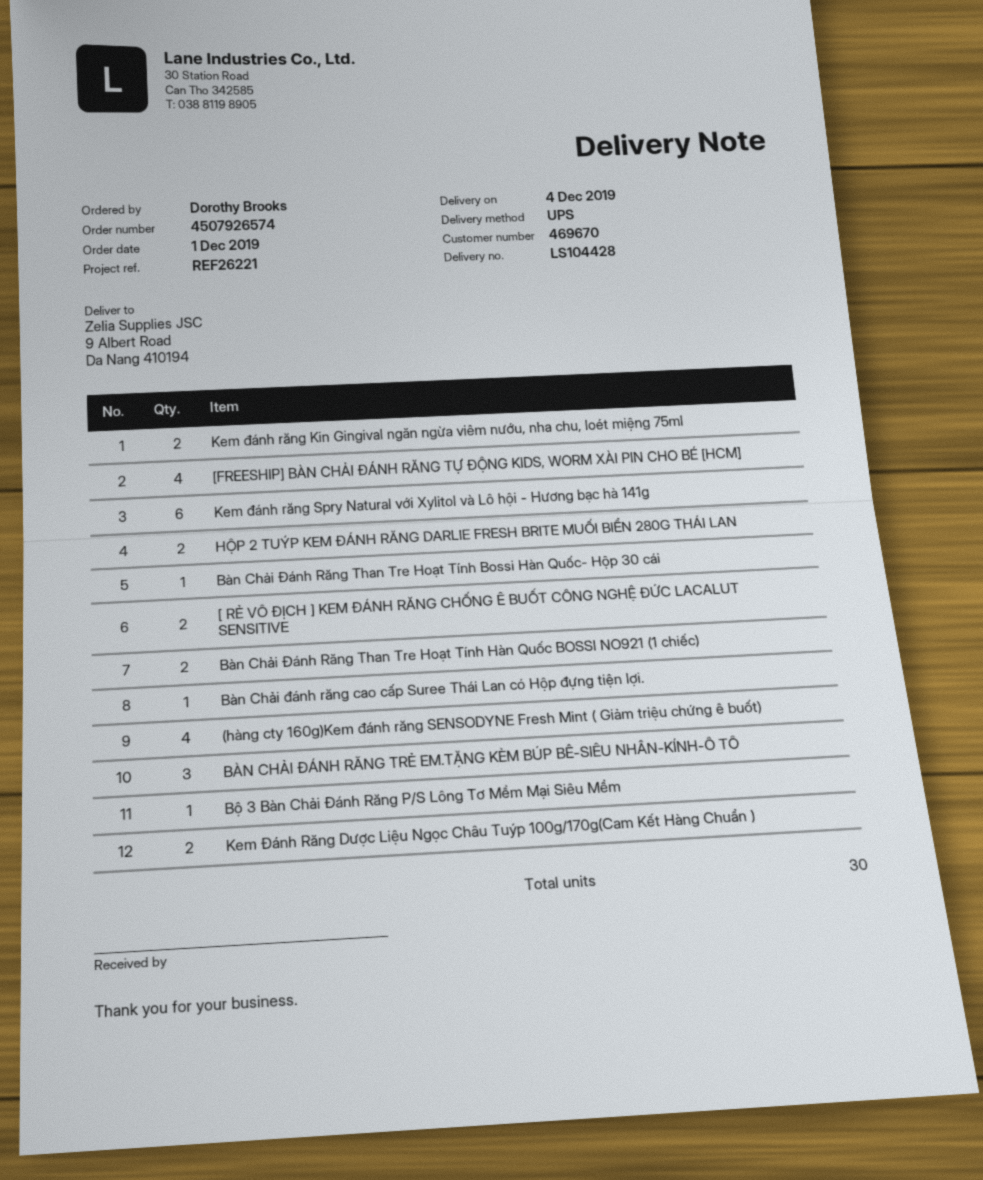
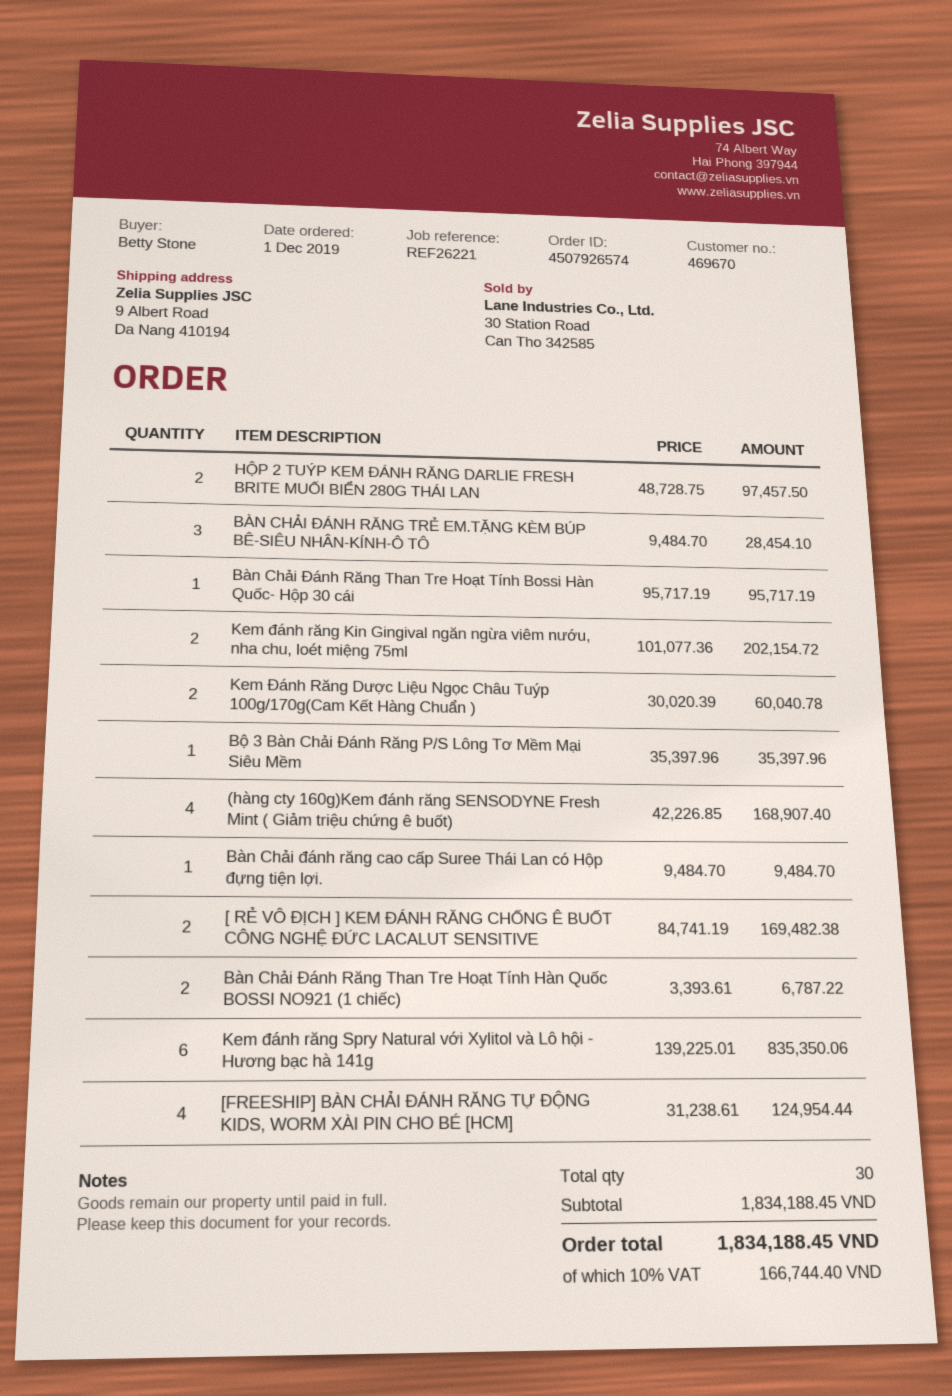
ordered by: Dorothy Brooks -> Betty Stone

